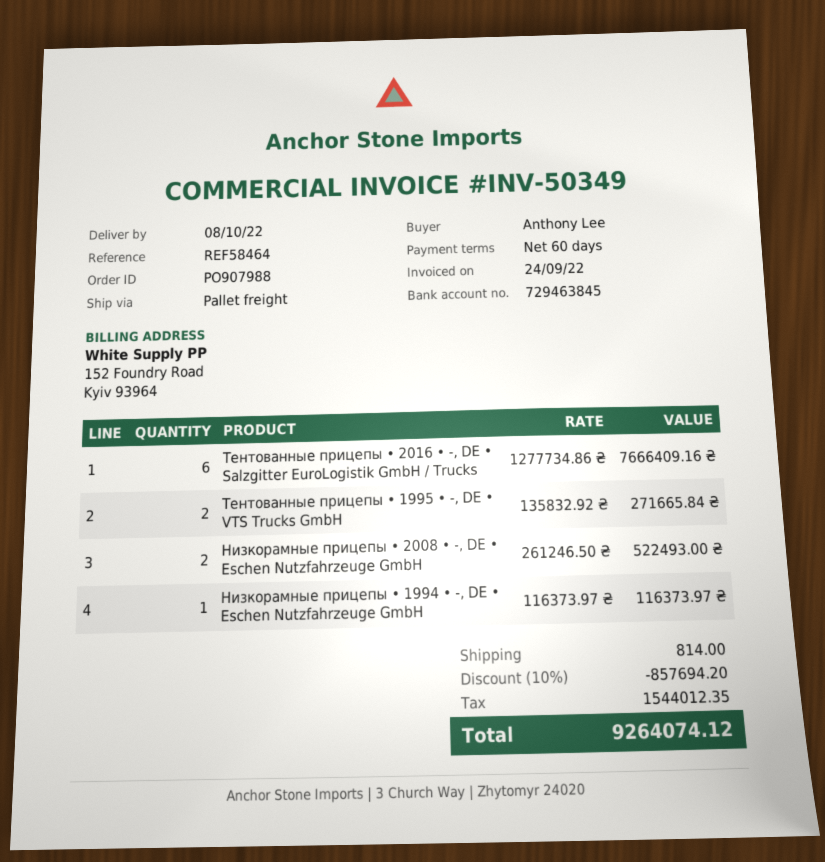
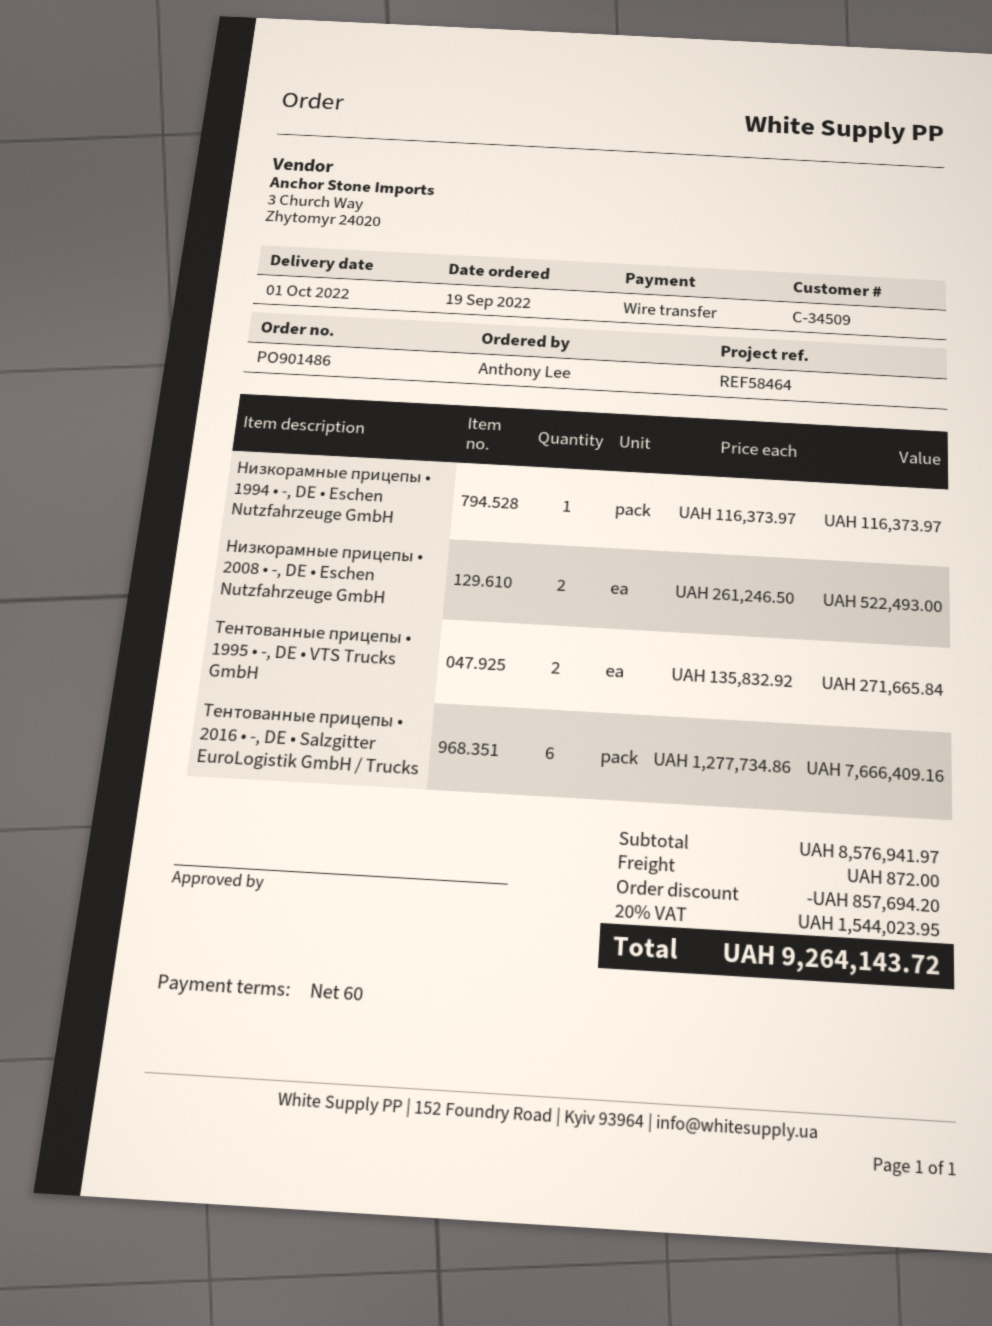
order number: PO907988 -> PO901486
delivery date: 2022-10-08 -> 2022-10-01
shipping: 814.00 -> 872.00
tax: 1544012.35 -> 1544023.95
total: 9264074.12 -> 9264143.72

